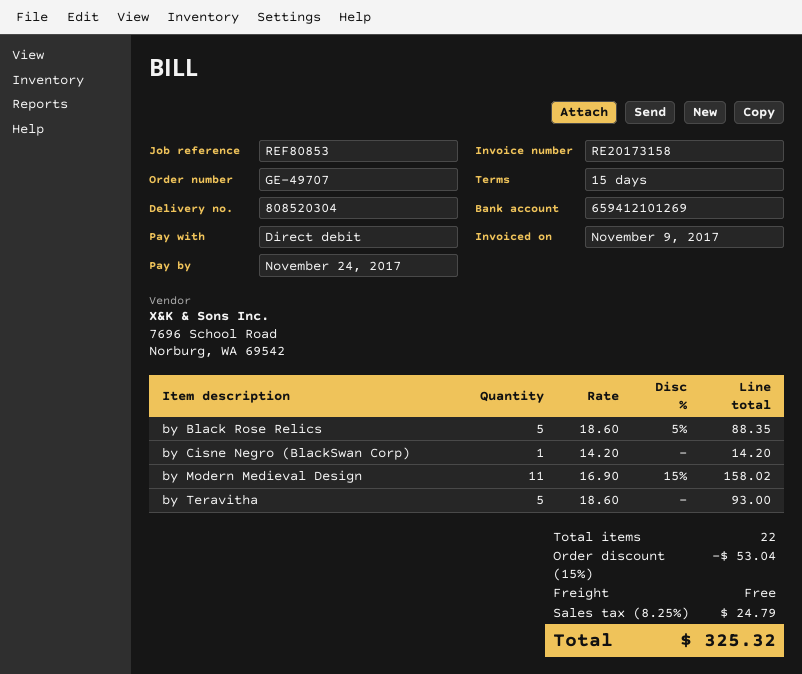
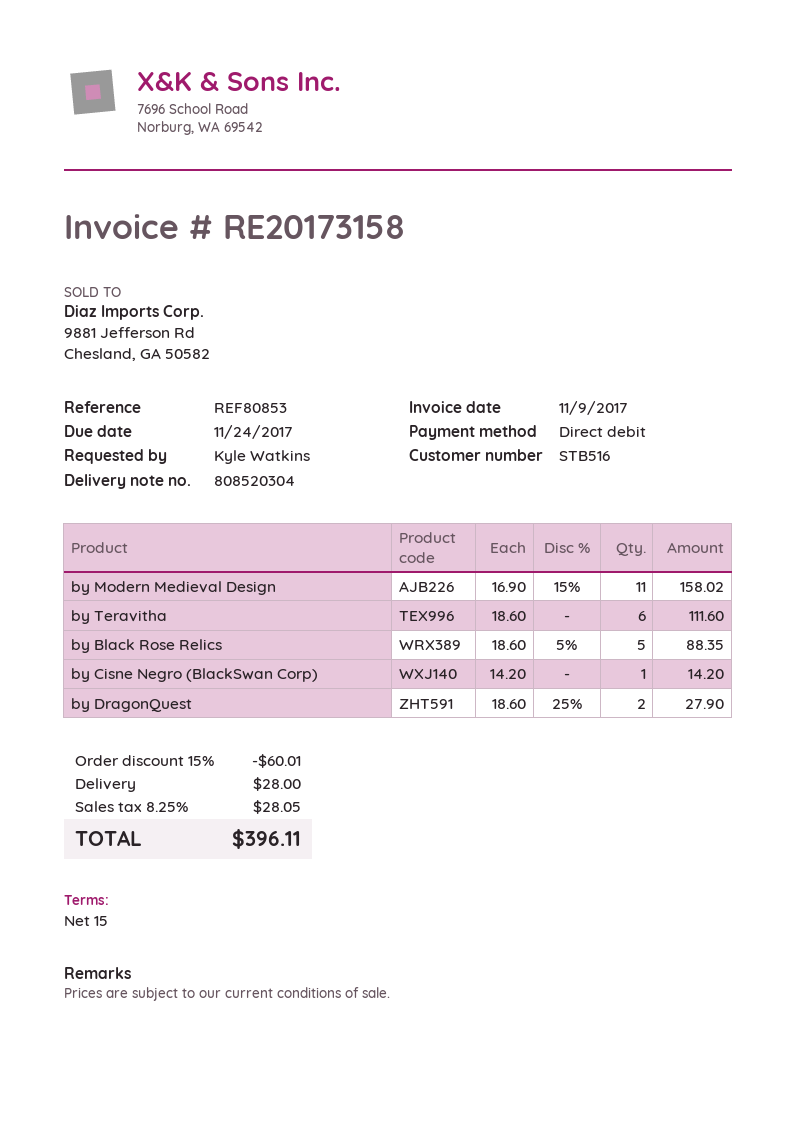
by Teravitha: 5 x 18.60 = 93.00 -> 6 x 18.60 = 111.60
by DragonQuest: none -> 2 x 18.60 - 25% = 27.90
discount: 15% = 53.04 -> 15% = 60.01
shipping: 0.00 -> 28.00
tax: 8.25% = 24.79 -> 8.25% = 28.05
total: 325.32 -> 396.11

